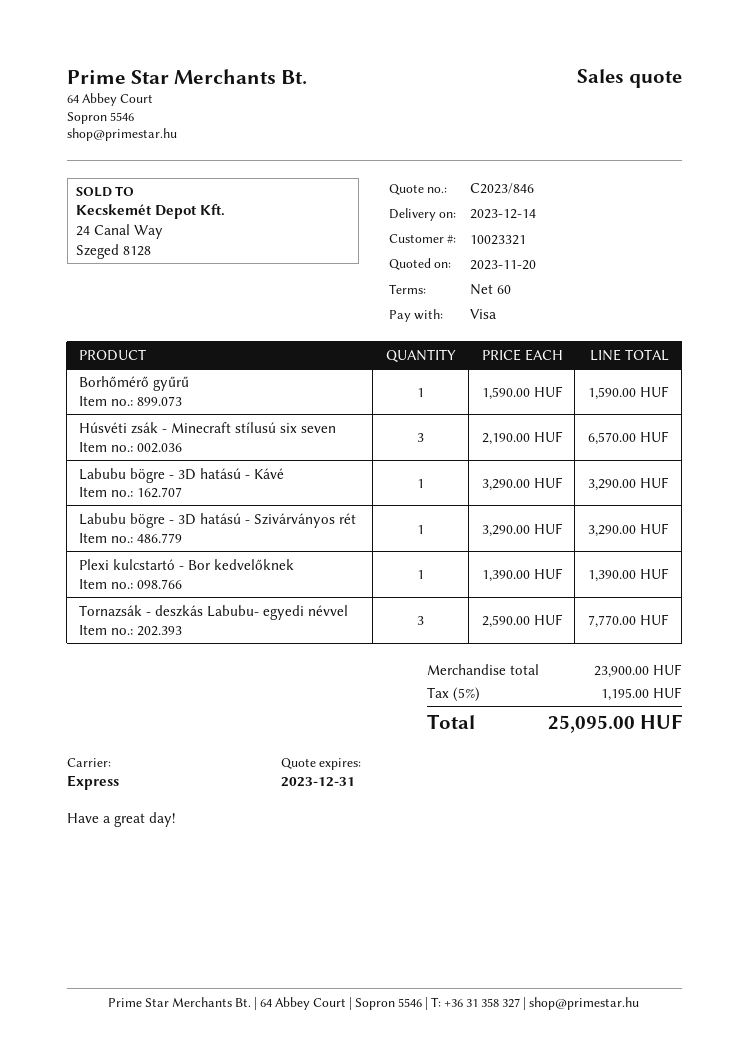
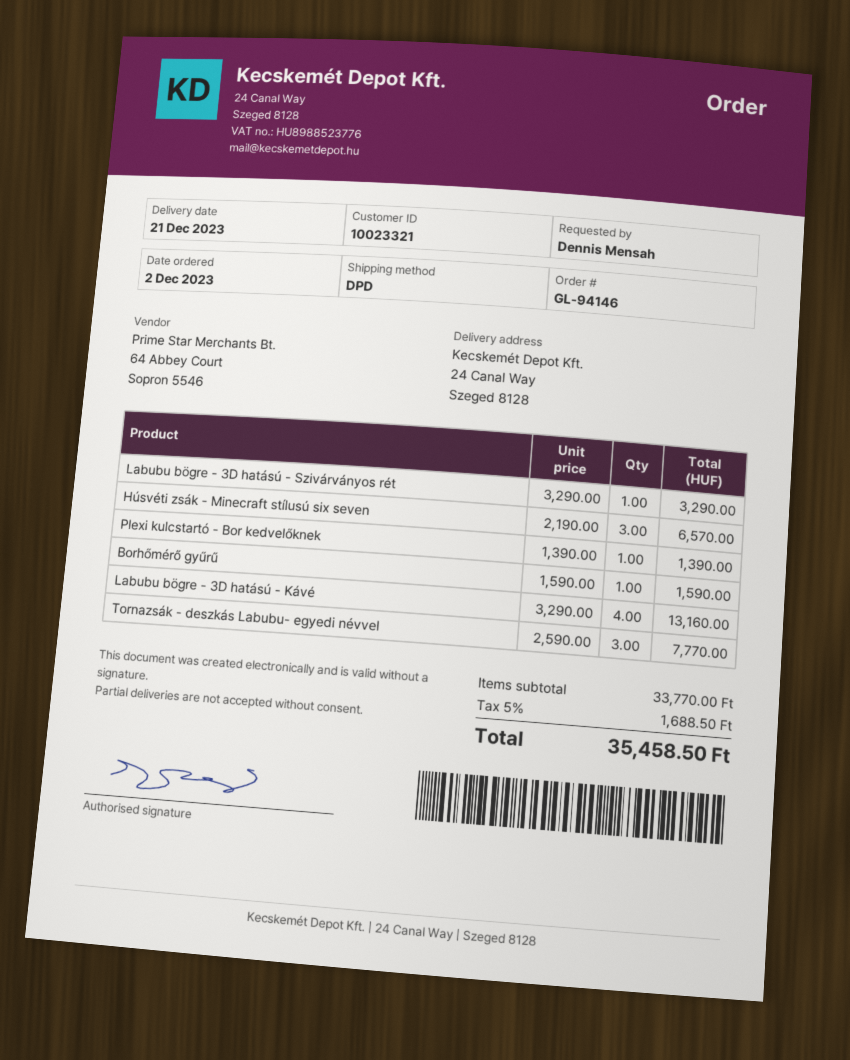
delivery date: 2023-12-14 -> 2023-12-21
shipping method: express -> DPD
Labubu bögre - 3D hatású - Kávé: 1 x 3290.00 = 3290.00 -> 4 x 3290.00 = 13160.00
subtotal: 23900.00 -> 33770.00
tax: 5% = 1195.00 -> 5% = 1688.50
total: 25095.00 -> 35458.50

